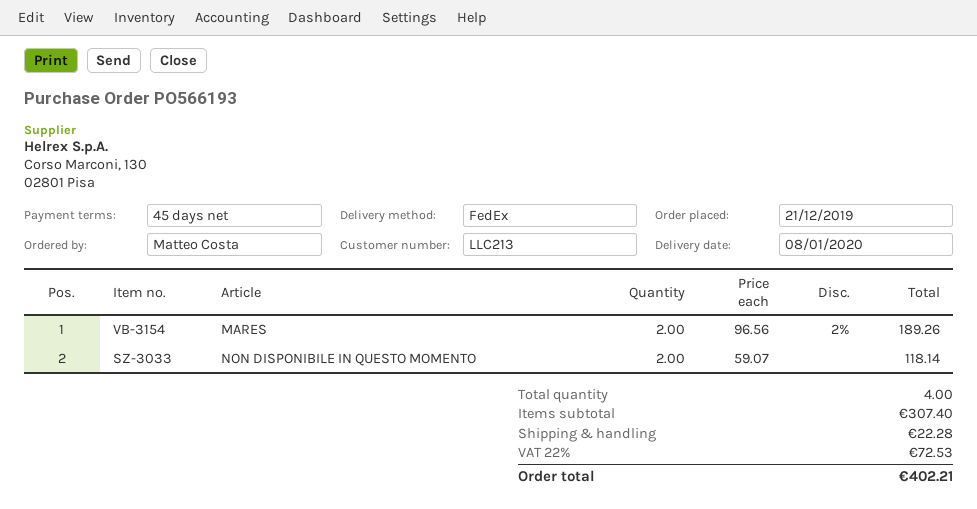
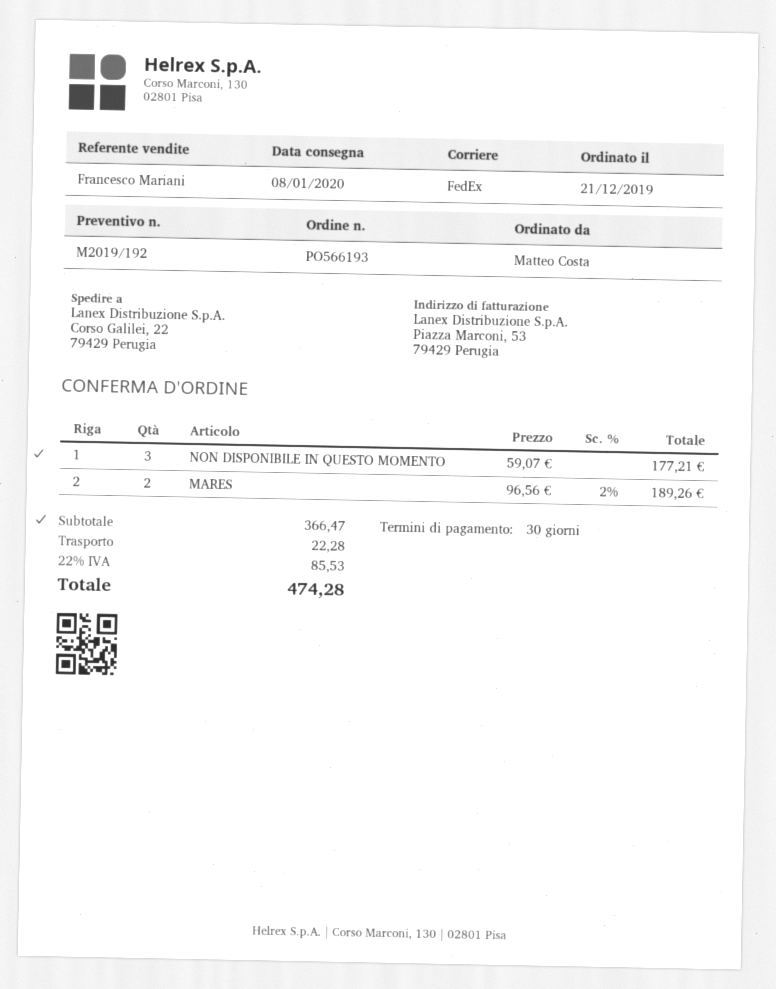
payment terms: 45 days -> 30 days
NON DISPONIBILE IN QUESTO MOMENTO: 2 x 59.07 = 118.14 -> 3 x 59.07 = 177.21
subtotal: 307.40 -> 366.47
tax: 22% = 72.53 -> 22% = 85.53
total: 402.21 -> 474.28

